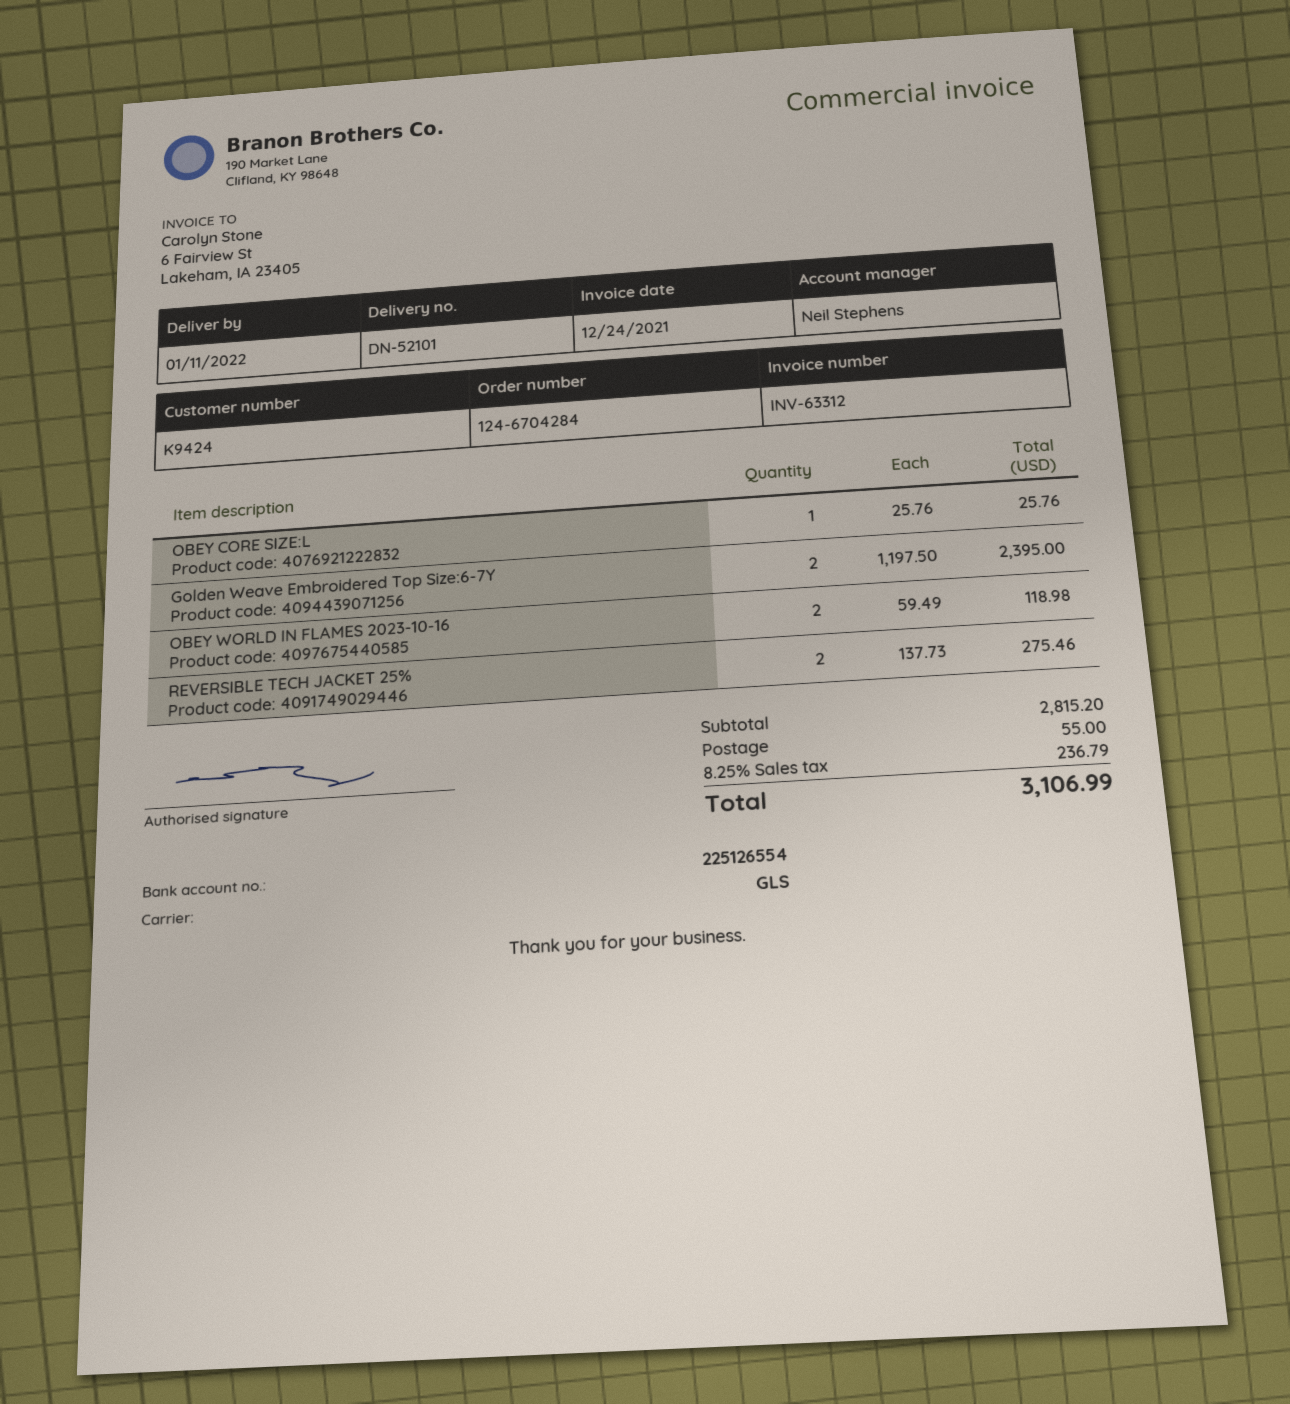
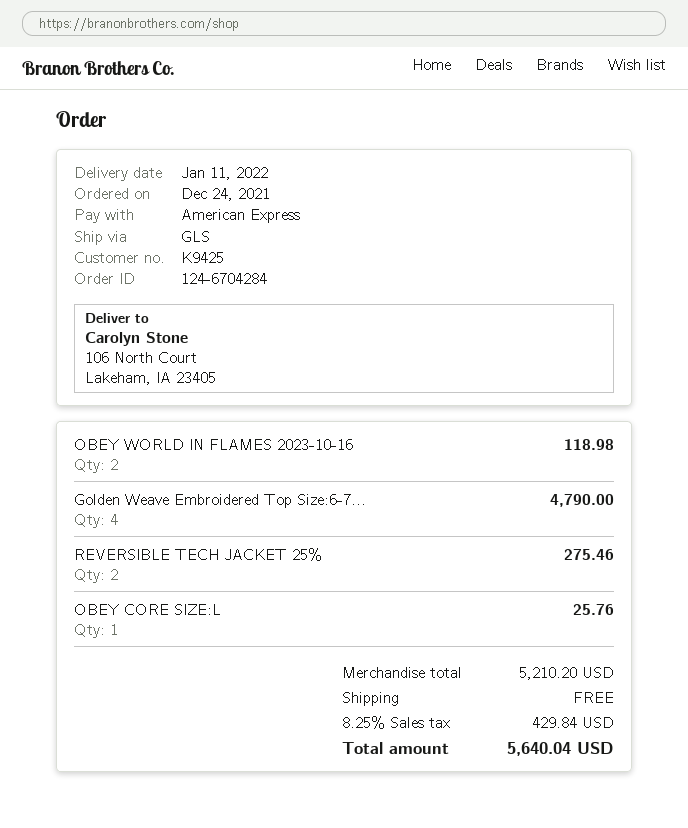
customer number: K9424 -> K9425
Golden Weave Embroidered Top Size:6-7Y: 2 for 2395.00 -> 4 for 4790.00
subtotal: 2815.20 -> 5210.20
shipping: 55.00 -> 0.00
tax: 8.25% = 236.79 -> 8.25% = 429.84
total: 3106.99 -> 5640.04

